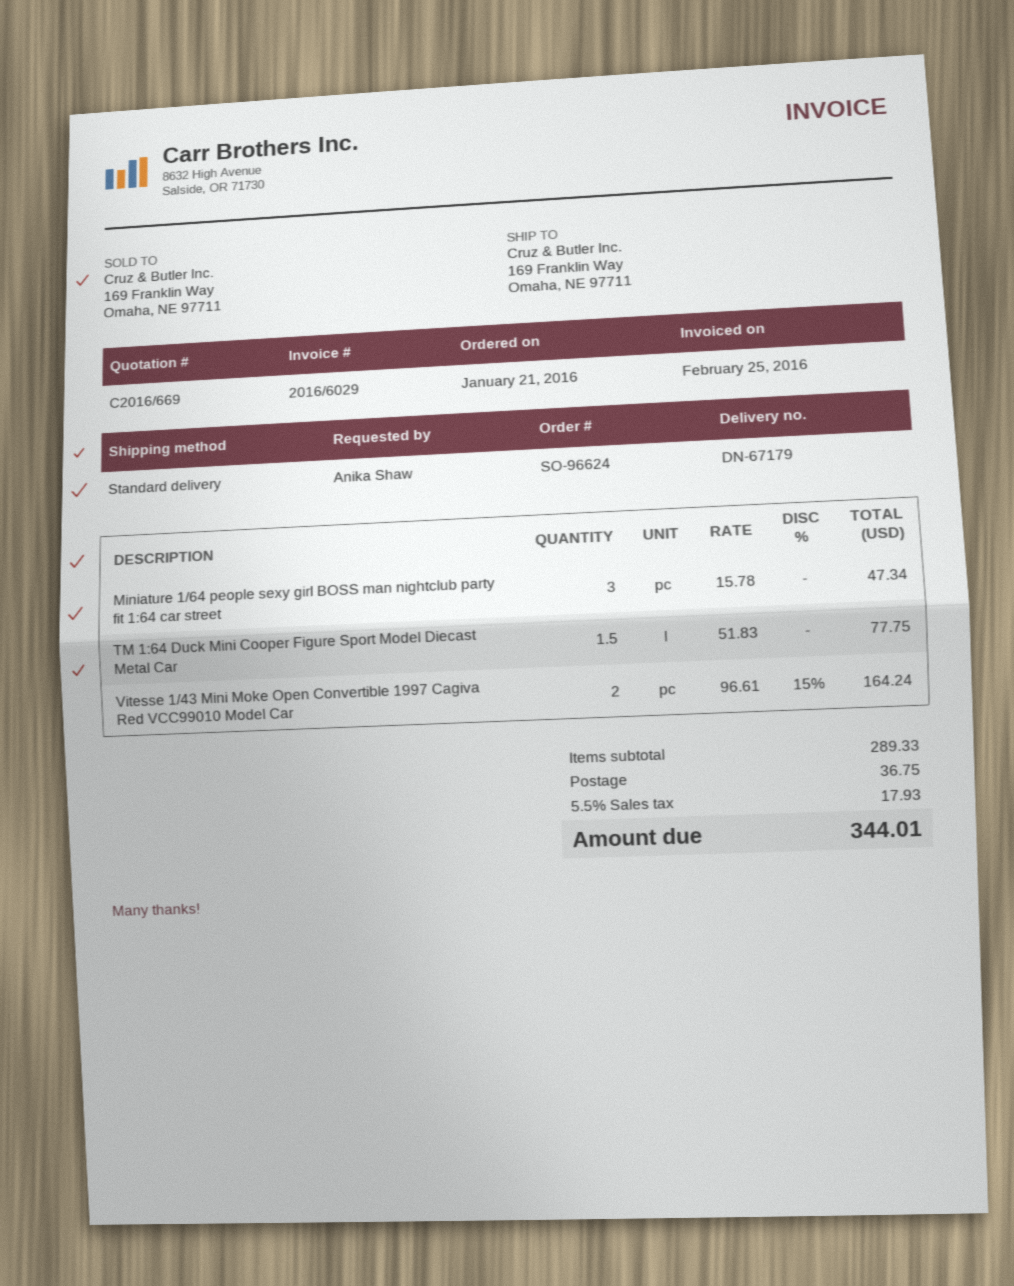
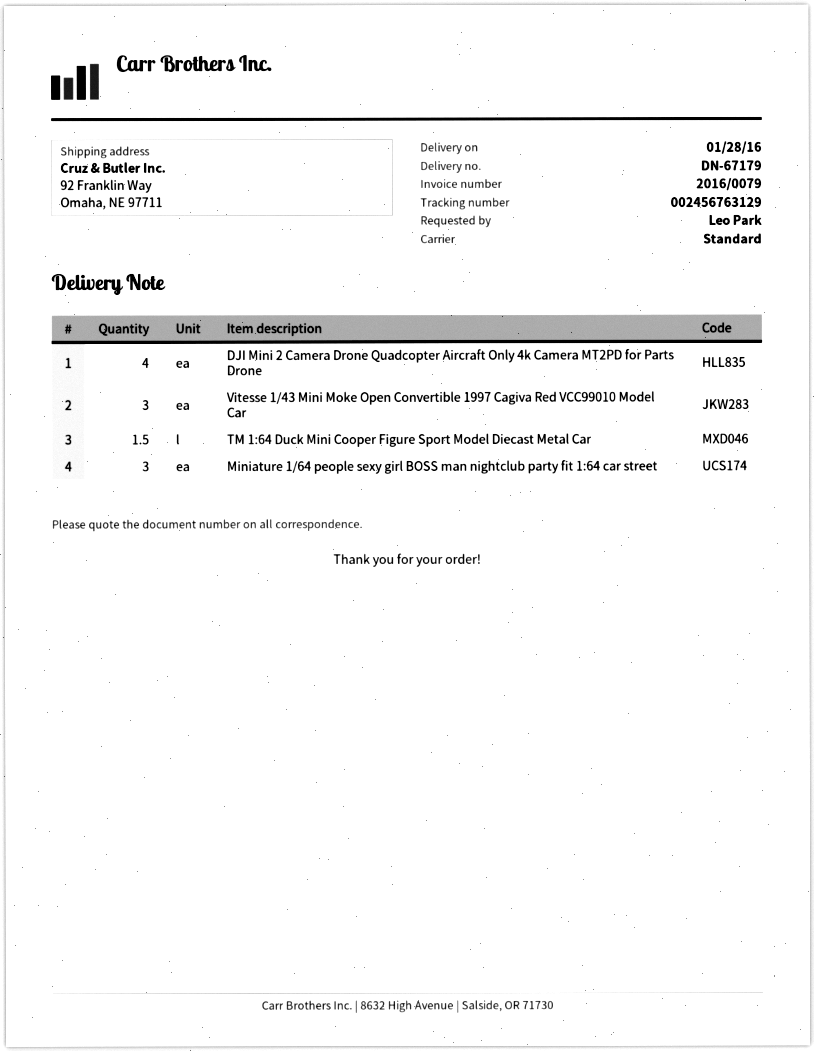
invoice number: 2016/6029 -> 2016/0079
ordered by: Anika Shaw -> Leo Park
ship to: 169 Franklin Way, Omaha, NE 97711 -> 92 Franklin Way, Omaha, NE 97711
Vitesse 1/43 Mini Moke Open Convertible 1997 Cagiva Red VCC99010 Model Car: 2 -> 3
DJI Mini 2 Camera Drone Quadcopter Aircraft Only 4k Camera MT2PD for Parts Drone: none -> 4

